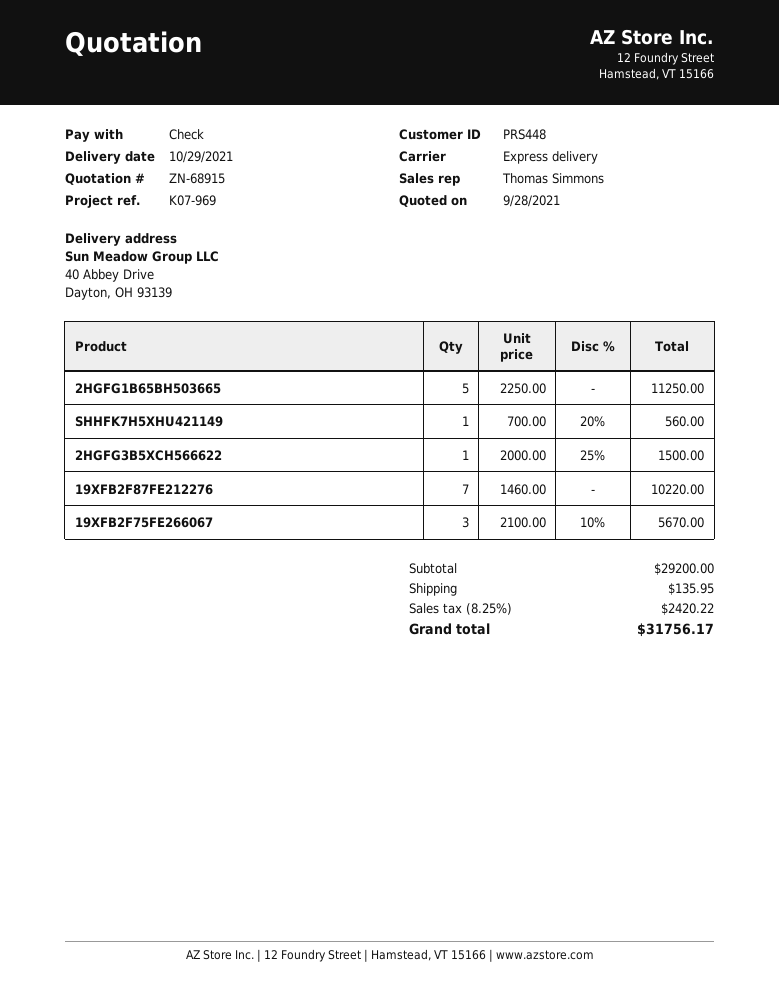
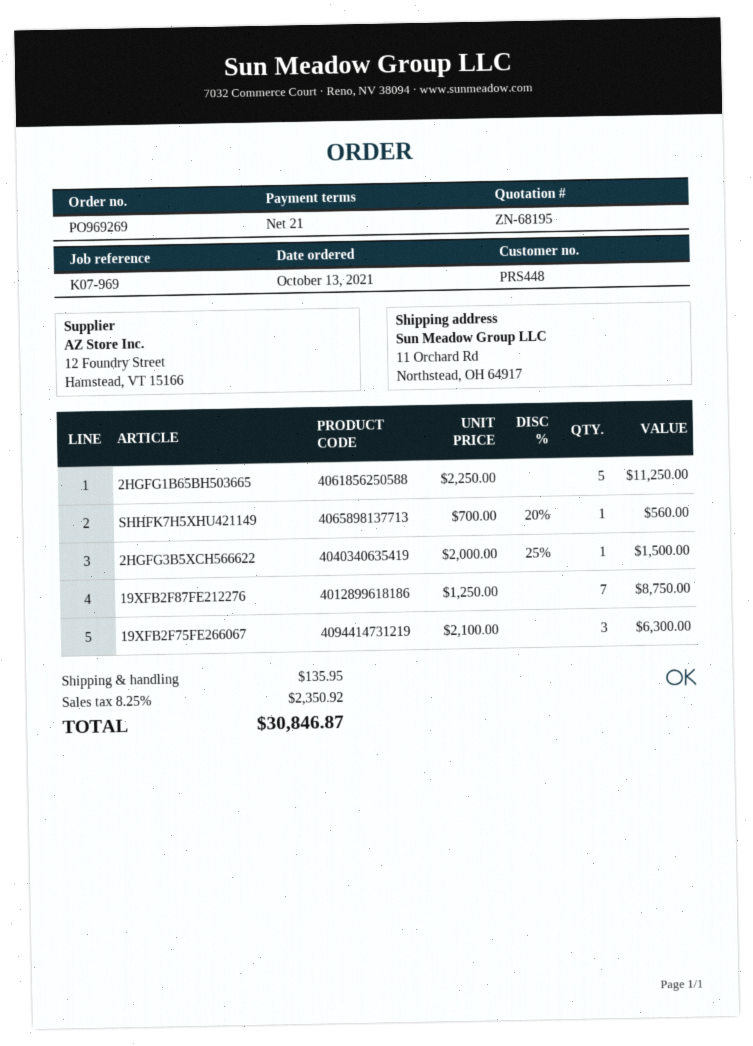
quote number: ZN-68915 -> ZN-68195
ship to: 40 Abbey Drive, Dayton, OH 93139 -> 11 Orchard Rd, Northstead, OH 64917
19XFB2F87FE212276: 7 x 1460.00 = 10220.00 -> 7 x 1250.00 = 8750.00
19XFB2F75FE266067: 3 x 2100.00 - 10% = 5670.00 -> 3 x 2100.00 = 6300.00
tax: 8.25% = 2420.22 -> 8.25% = 2350.92
total: 31756.17 -> 30846.87

